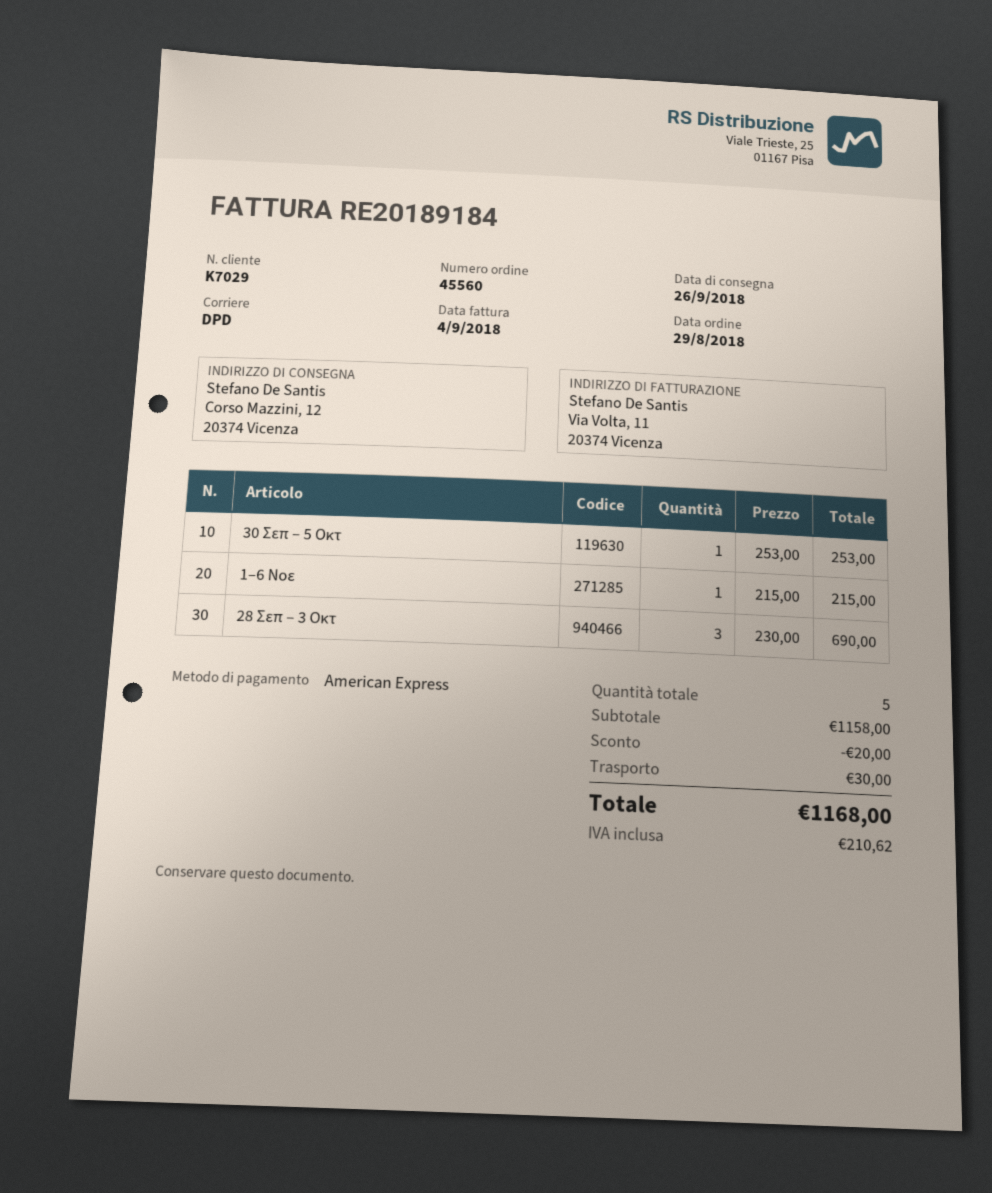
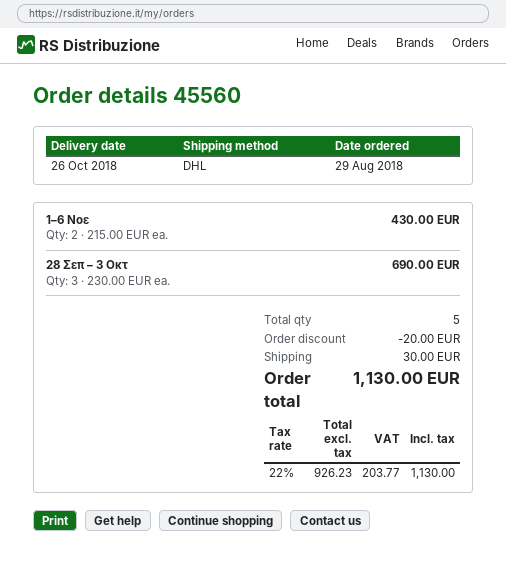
delivery date: 2018-09-26 -> 2018-10-26
shipping method: DPD -> DHL
30 Σεπ – 5 Οκτ: 1 x 253.00 = 253.00 -> none
1–6 Νοε: 1 x 215.00 = 215.00 -> 2 x 215.00 = 430.00
tax: 210.62 -> 203.77
total: 1168.00 -> 1130.00

